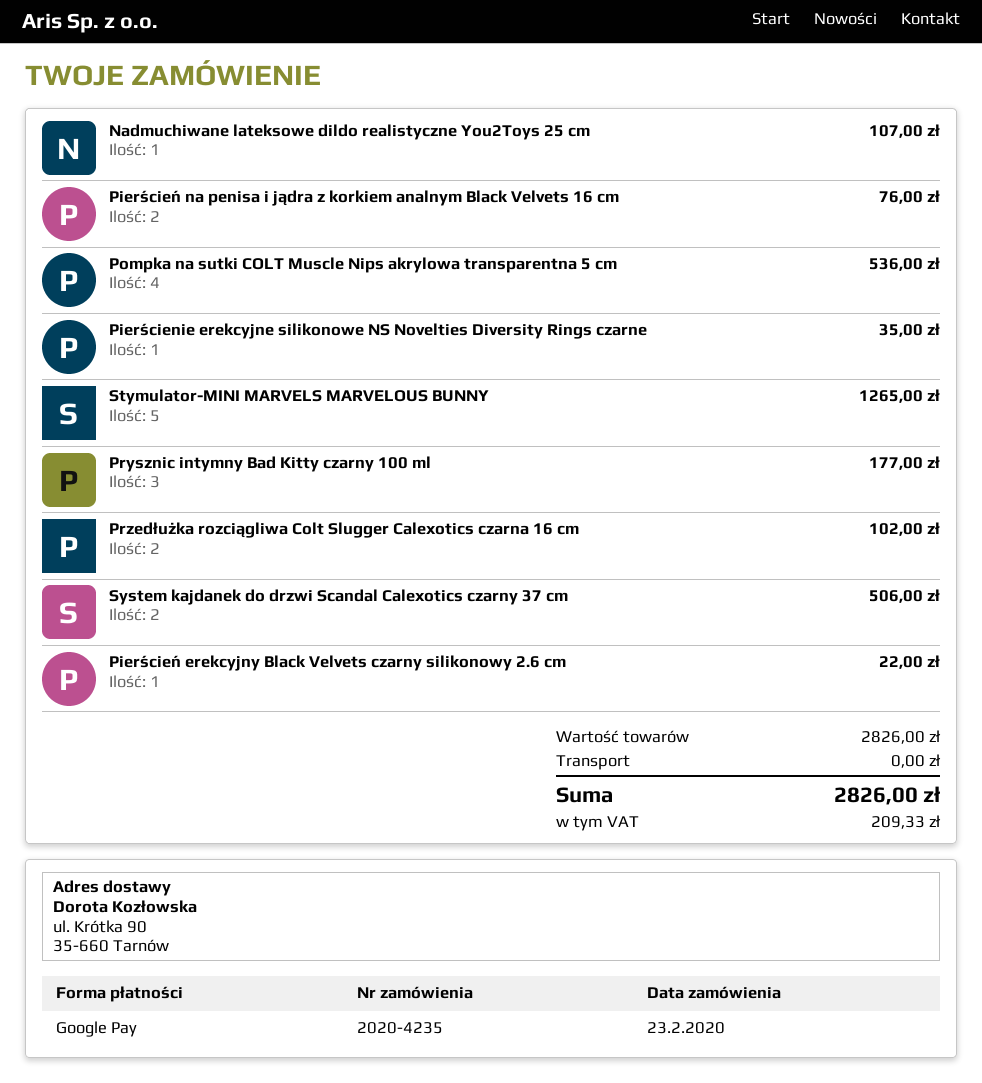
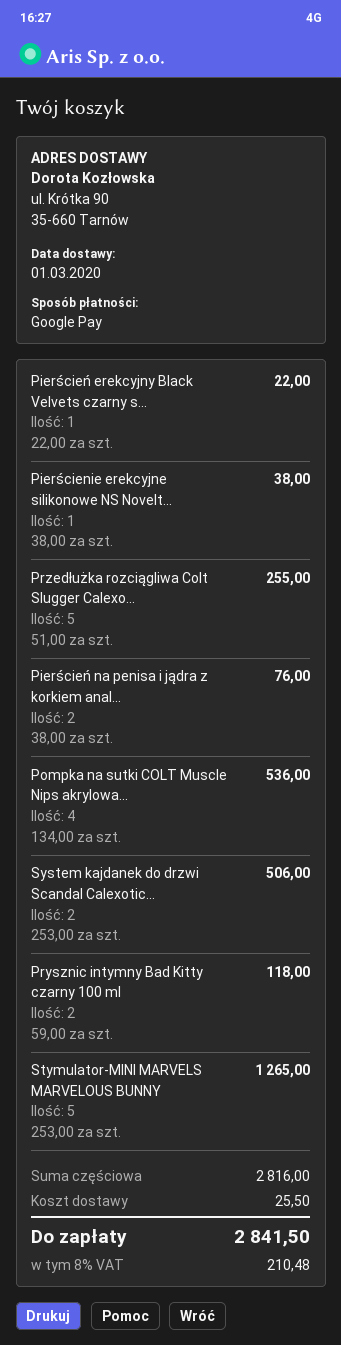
Nadmuchiwane lateksowe dildo realistyczne You2Toys 25 cm: 1 for 107.00 -> none
Pierścienie erekcyjne silikonowe NS Novelties Diversity Rings czarne: 1 for 35.00 -> 1 for 38.00
Prysznic intymny Bad Kitty czarny 100 ml: 3 for 177.00 -> 2 for 118.00
Przedłużka rozciągliwa Colt Slugger Calexotics czarna 16 cm: 2 for 102.00 -> 5 for 255.00
subtotal: 2826.00 -> 2816.00
shipping: 0.00 -> 25.50
tax: 209.33 -> 210.48
total: 2826.00 -> 2841.50

